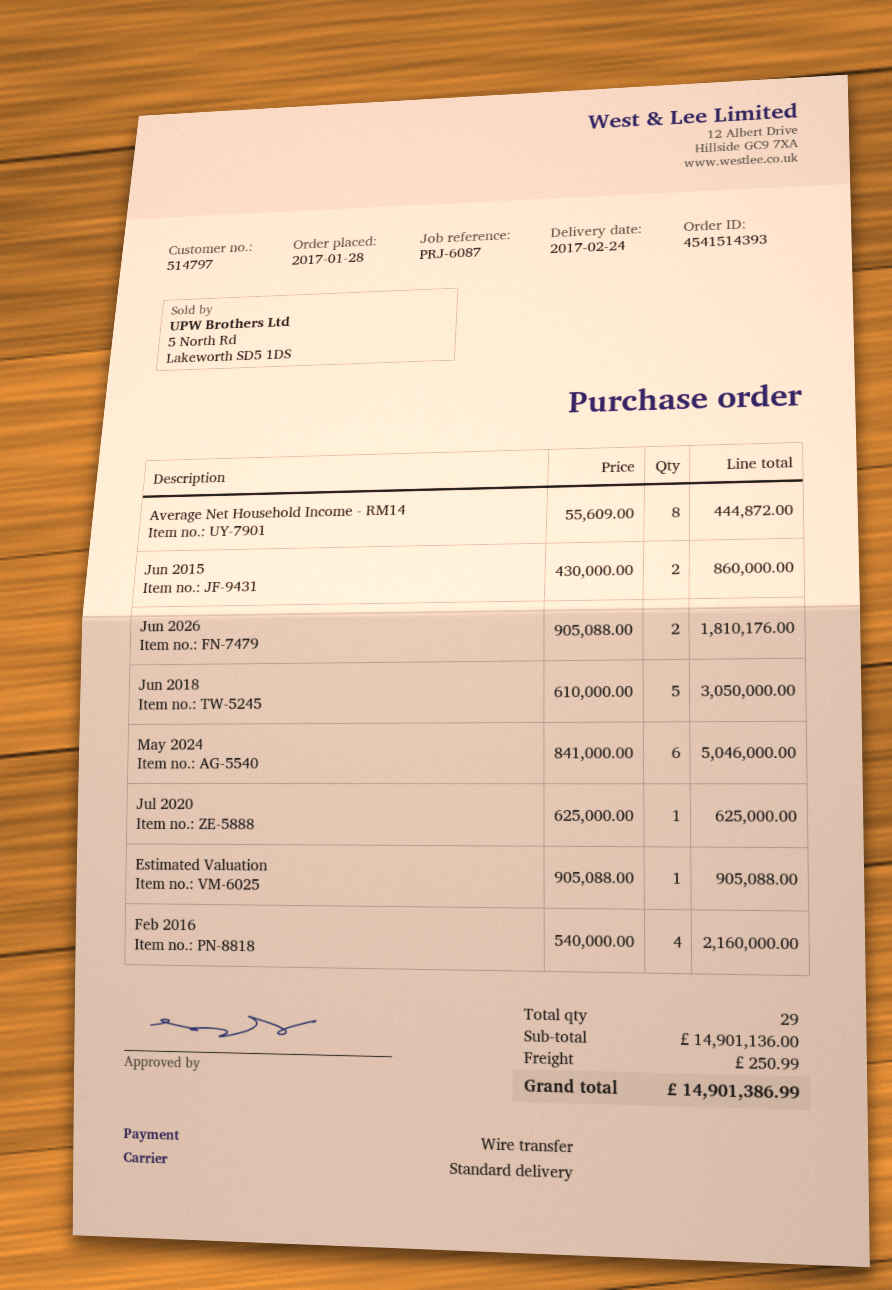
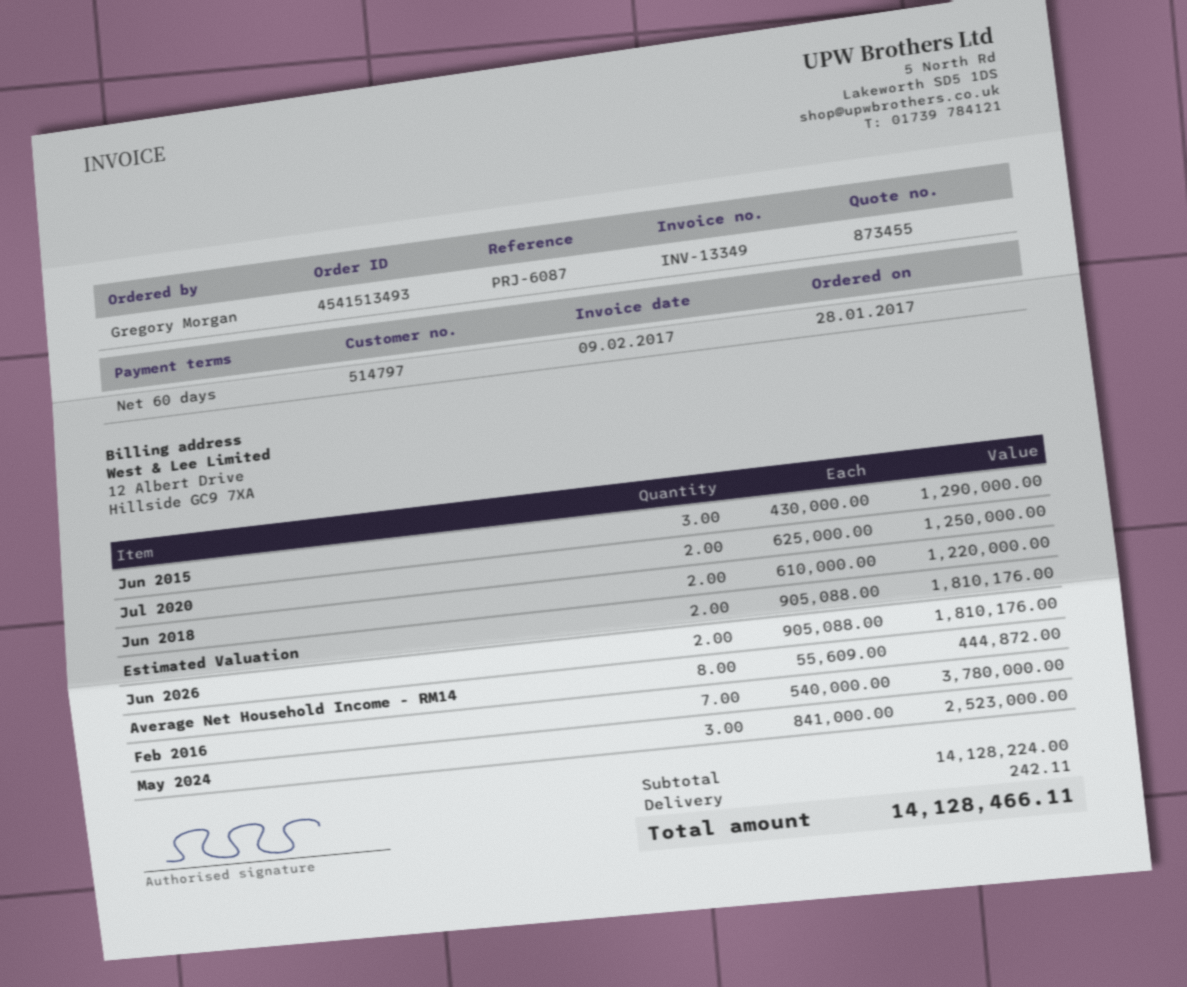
order number: 4541514393 -> 4541513493
Jun 2015: 2 x 430000.00 = 860000.00 -> 3 x 430000.00 = 1290000.00
Jun 2018: 5 x 610000.00 = 3050000.00 -> 2 x 610000.00 = 1220000.00
May 2024: 6 x 841000.00 = 5046000.00 -> 3 x 841000.00 = 2523000.00
Jul 2020: 1 x 625000.00 = 625000.00 -> 2 x 625000.00 = 1250000.00
Estimated Valuation: 1 x 905088.00 = 905088.00 -> 2 x 905088.00 = 1810176.00
Feb 2016: 4 x 540000.00 = 2160000.00 -> 7 x 540000.00 = 3780000.00
subtotal: 14901136.00 -> 14128224.00
shipping: 250.99 -> 242.11
total: 14901386.99 -> 14128466.11

